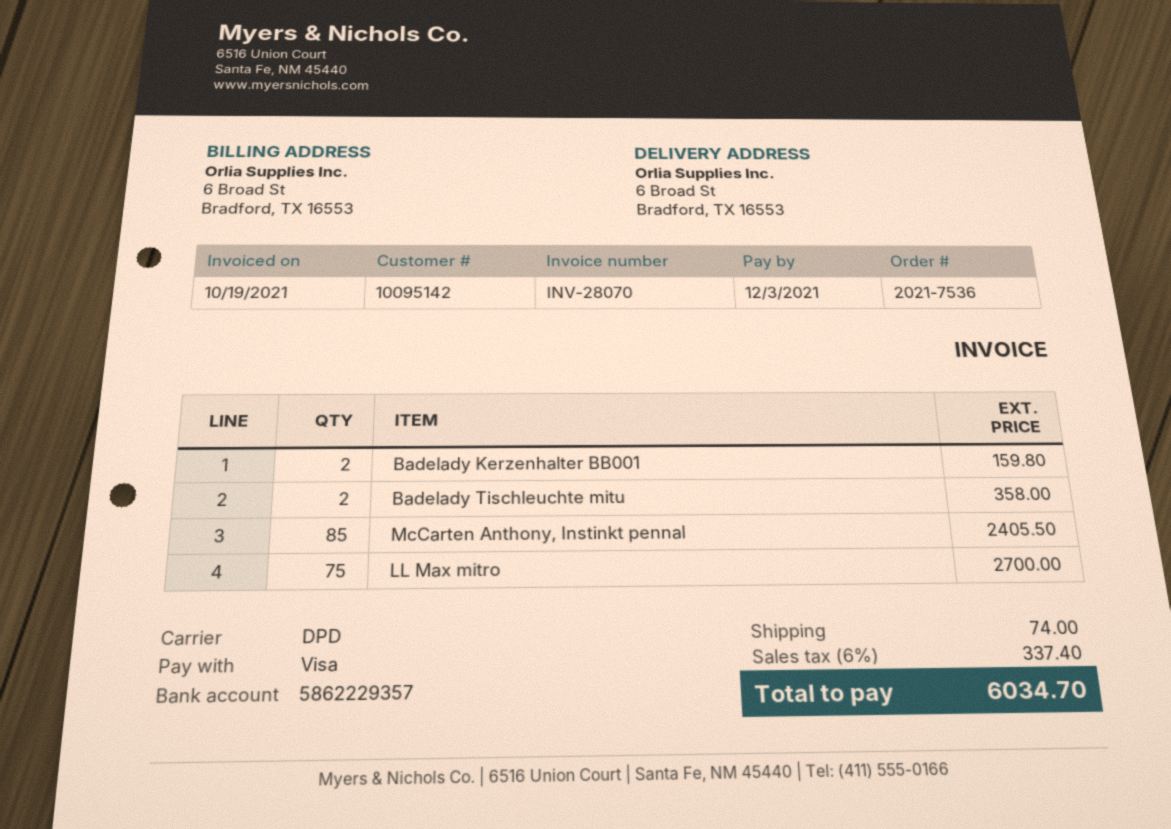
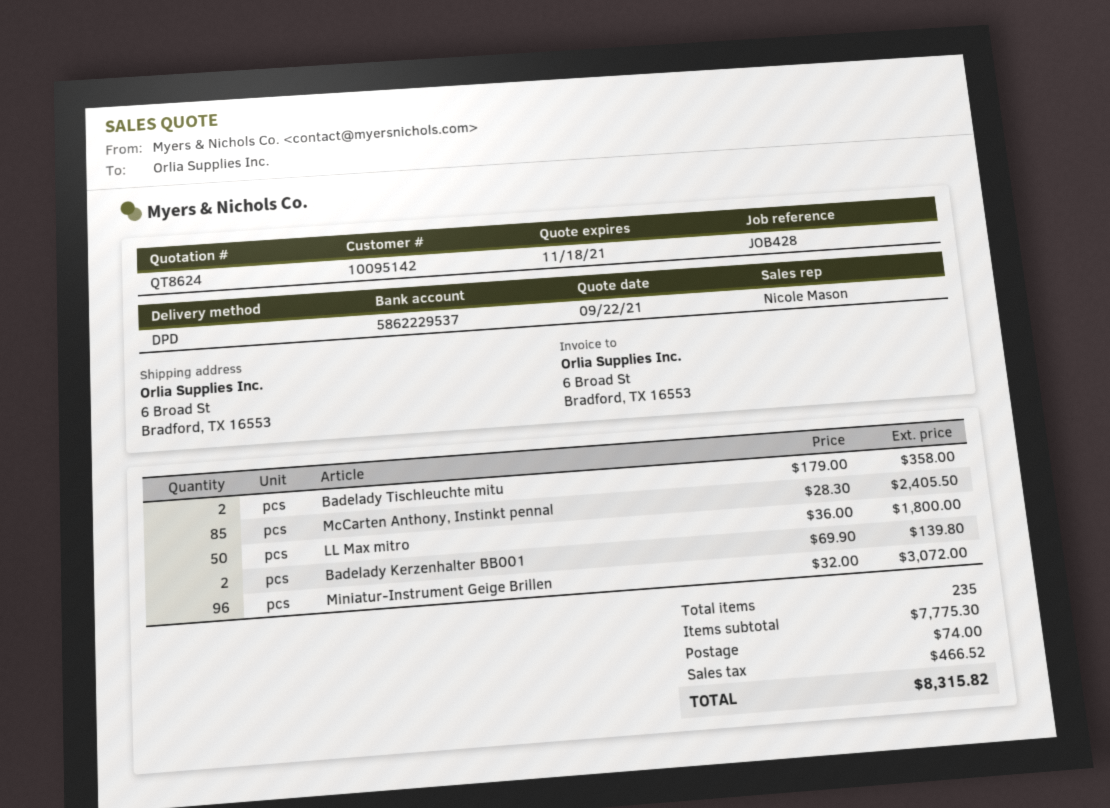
bank account: 5862229357 -> 5862229537
Badelady Kerzenhalter BB001: 2 for 159.80 -> 2 for 139.80
LL Max mitro: 75 for 2700.00 -> 50 for 1800.00
Miniatur-Instrument Geige Brillen: none -> 96 for 3072.00
tax: 337.40 -> 466.52
total: 6034.70 -> 8315.82

